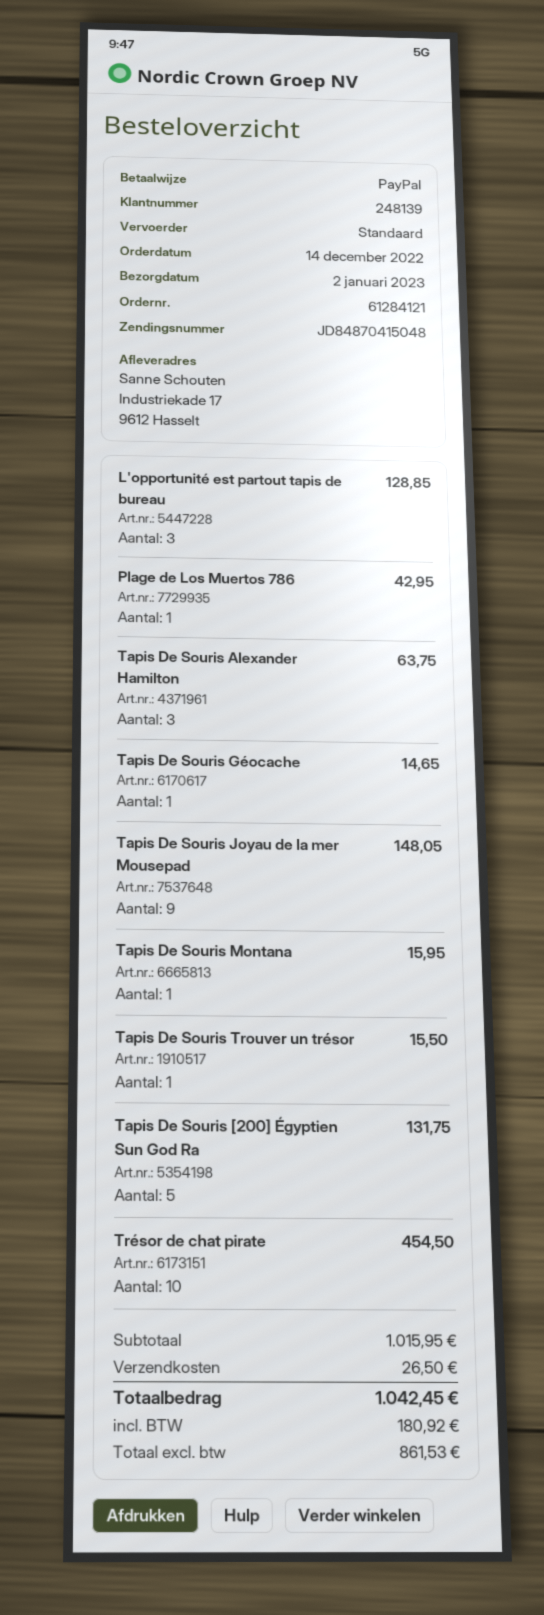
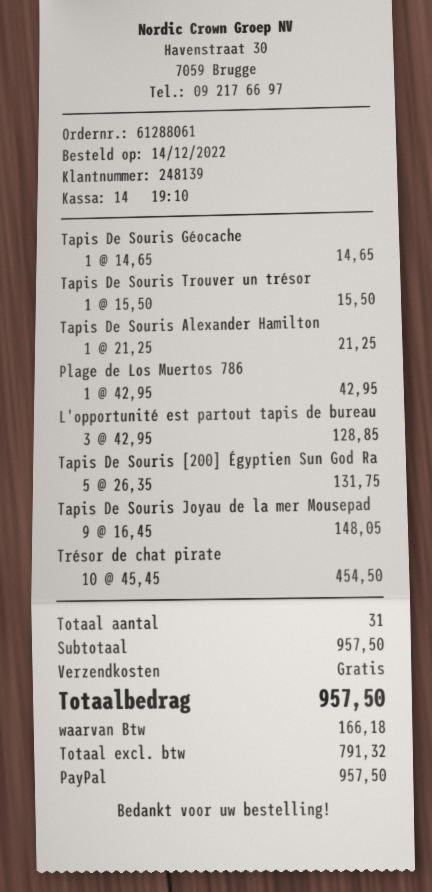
order number: 61284121 -> 61288061
Tapis De Souris Alexander Hamilton: 3 for 63.75 -> 1 for 21.25
Tapis De Souris Montana: 1 for 15.95 -> none
subtotal: 1015.95 -> 957.50
shipping: 26.50 -> 0.00
net: 861.53 -> 791.32
tax: 180.92 -> 166.18
total: 1042.45 -> 957.50

